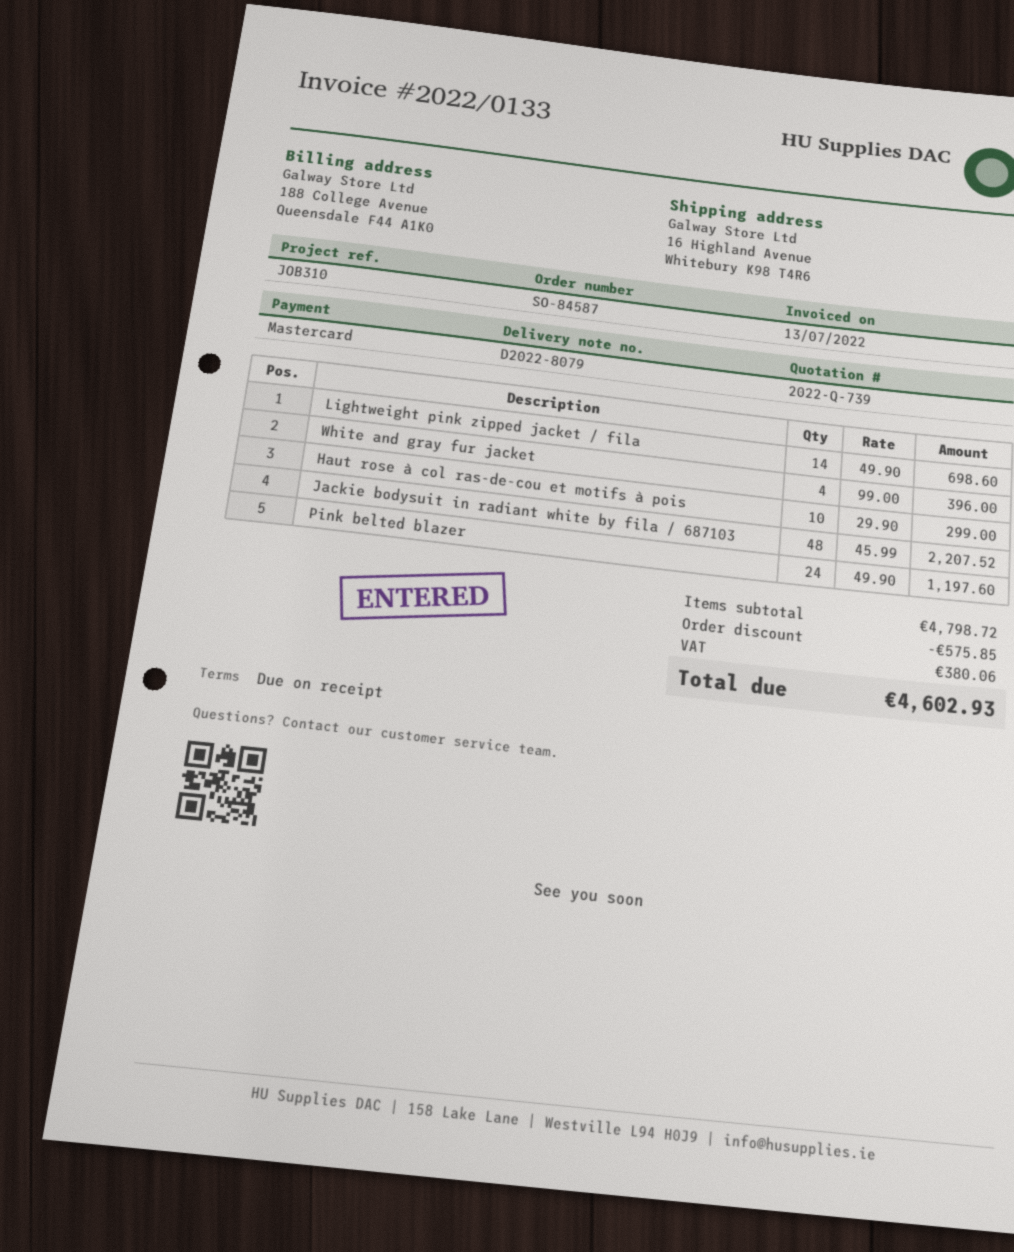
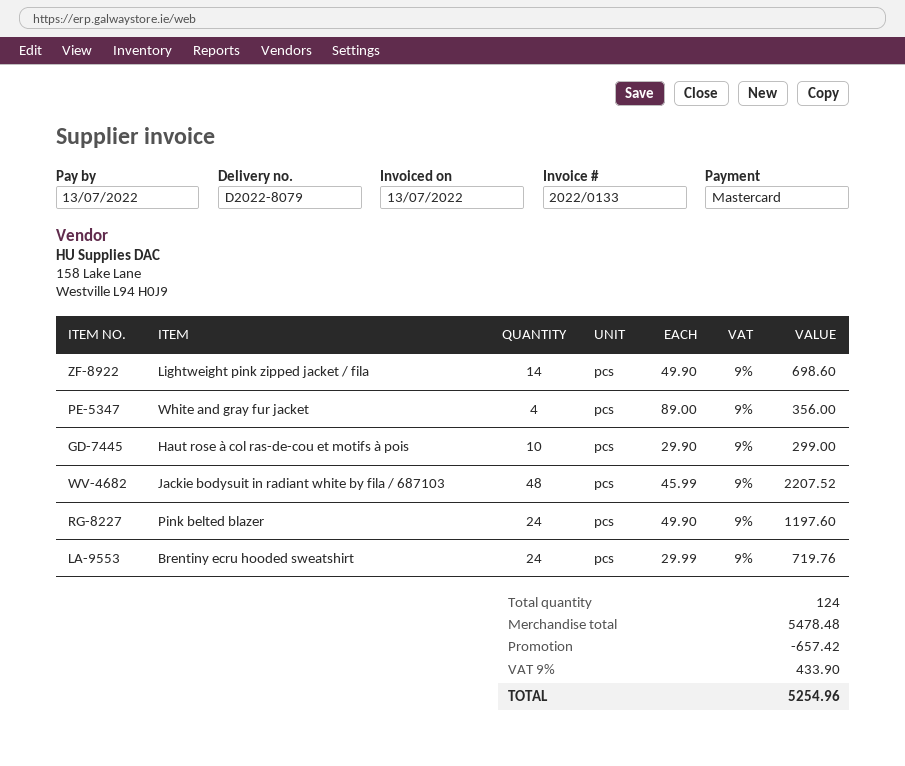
White and gray fur jacket: 4 x 99.00 = 396.00 -> 4 x 89.00 = 356.00
Brentiny ecru hooded sweatshirt: none -> 24 x 29.99 = 719.76
subtotal: 4798.72 -> 5478.48
discount: 575.85 -> 657.42
tax: 380.06 -> 433.90
total: 4602.93 -> 5254.96

